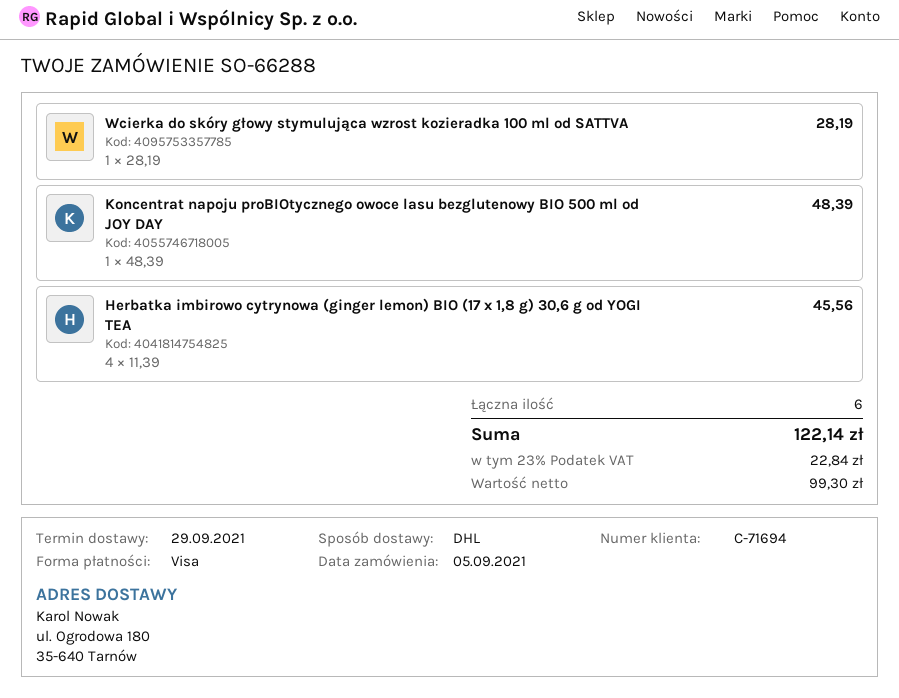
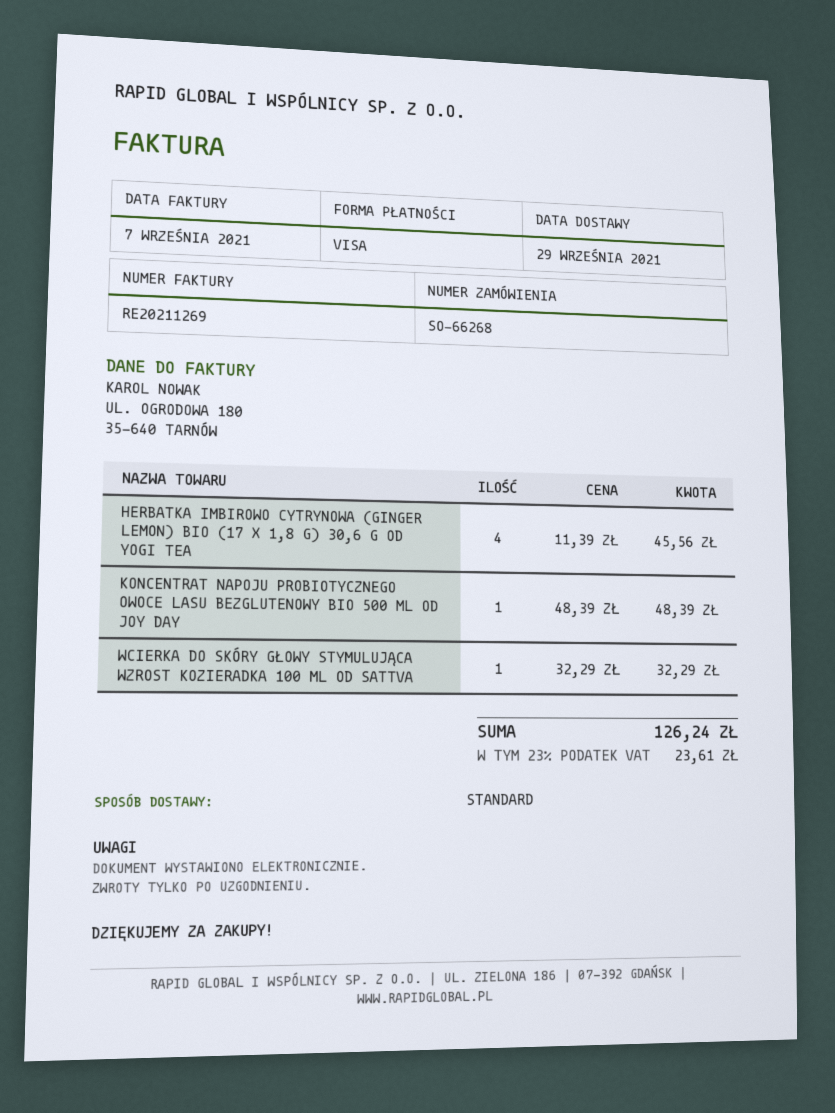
order number: SO-66288 -> SO-66268
shipping method: DHL -> standard
Wcierka do skóry głowy stymulująca wzrost kozieradka 100 ml od SATTVA: 1 x 28.19 = 28.19 -> 1 x 32.29 = 32.29
tax: 23% = 22.84 -> 23% = 23.61
total: 122.14 -> 126.24

